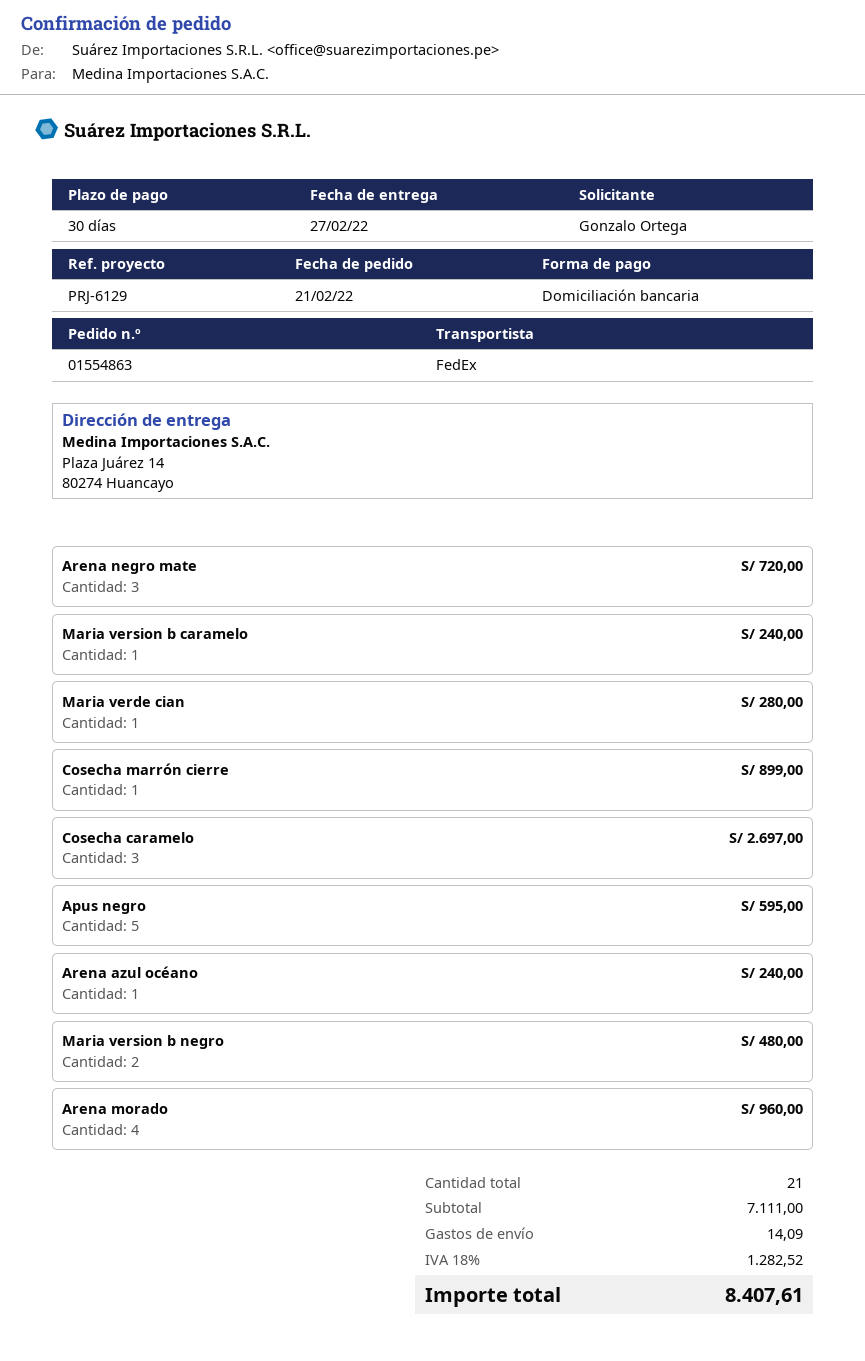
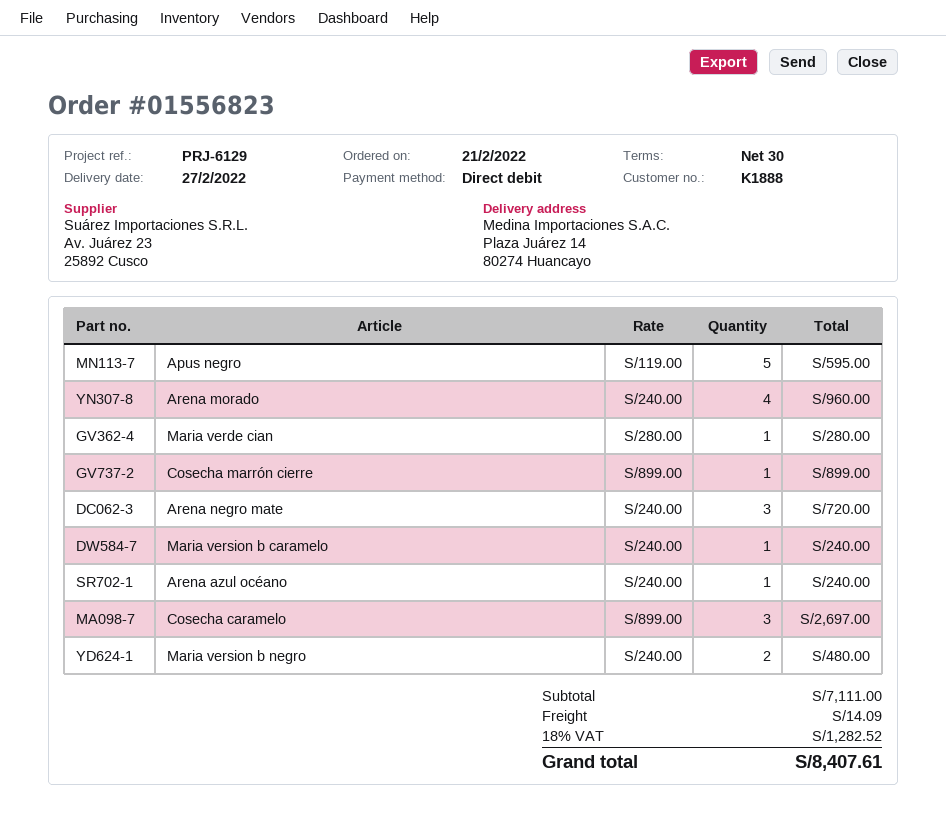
order number: 01554863 -> 01556823

